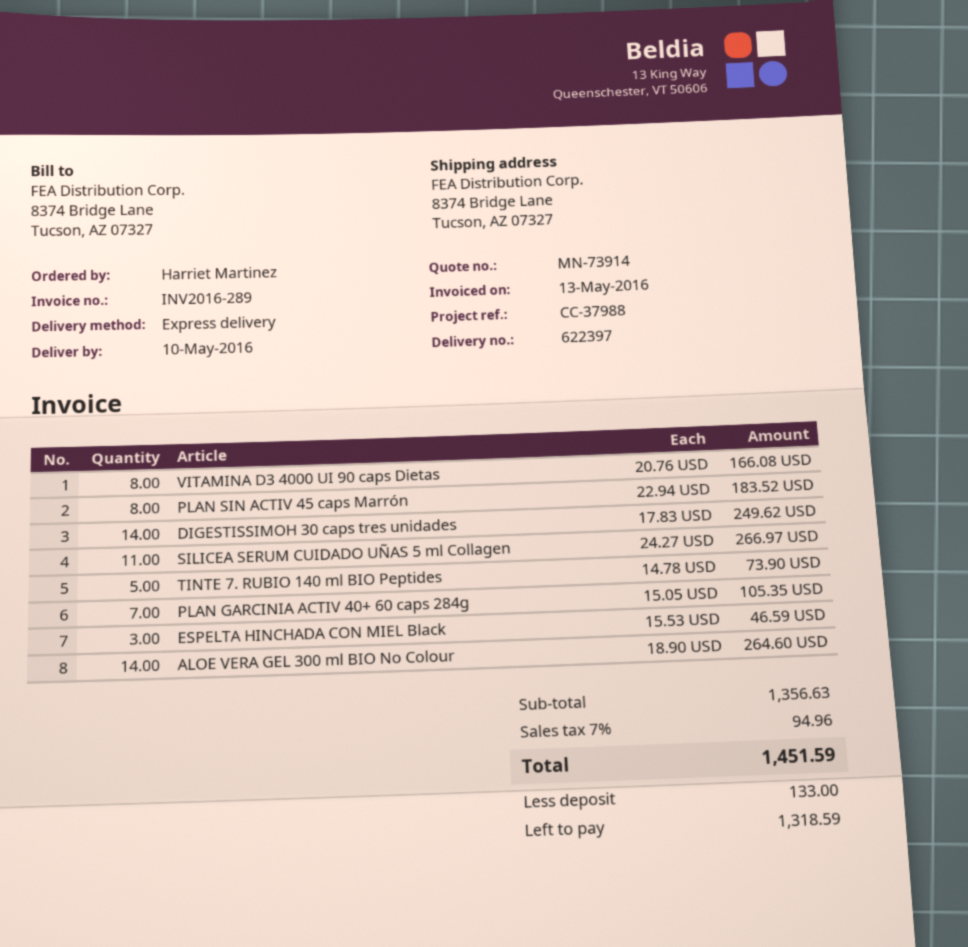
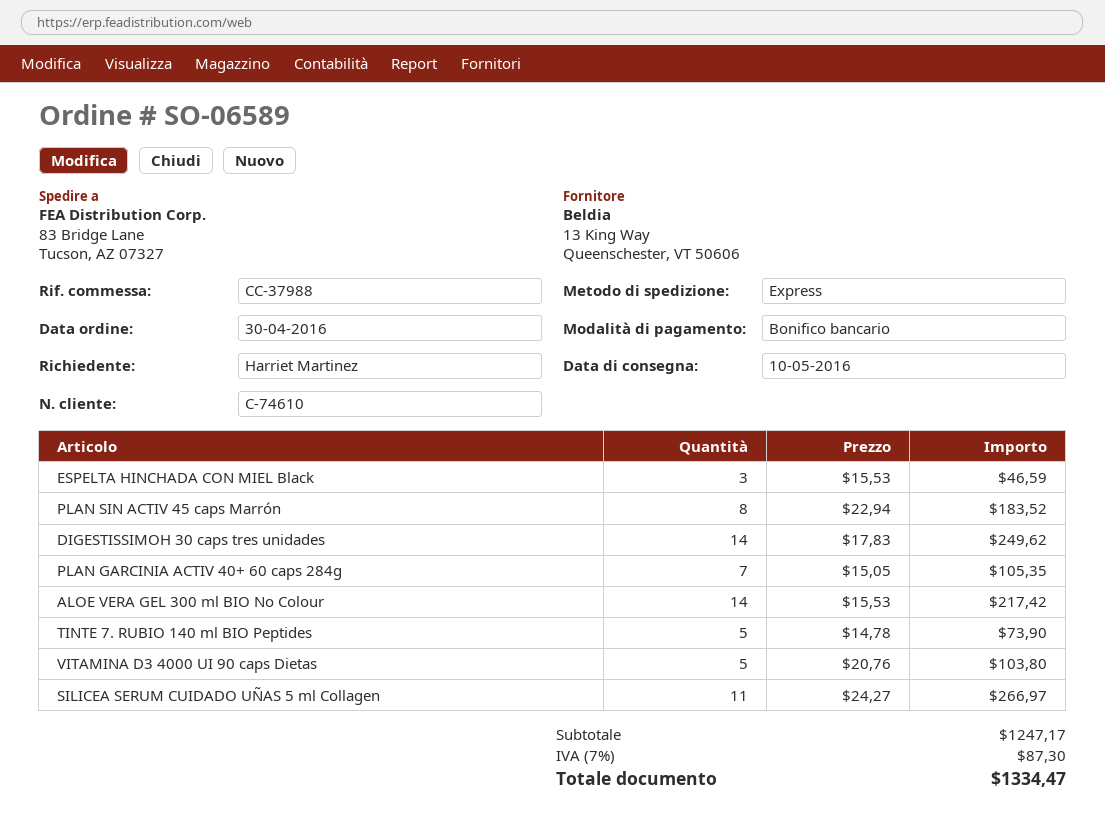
ship to: 8374 Bridge Lane, Tucson, AZ 07327 -> 83 Bridge Lane, Tucson, AZ 07327
VITAMINA D3 4000 UI 90 caps Dietas: 8 x 20.76 = 166.08 -> 5 x 20.76 = 103.80
ALOE VERA GEL 300 ml BIO No Colour: 14 x 18.90 = 264.60 -> 14 x 15.53 = 217.42
subtotal: 1356.63 -> 1247.17
tax: 7% = 94.96 -> 7% = 87.30
total: 1451.59 -> 1334.47

